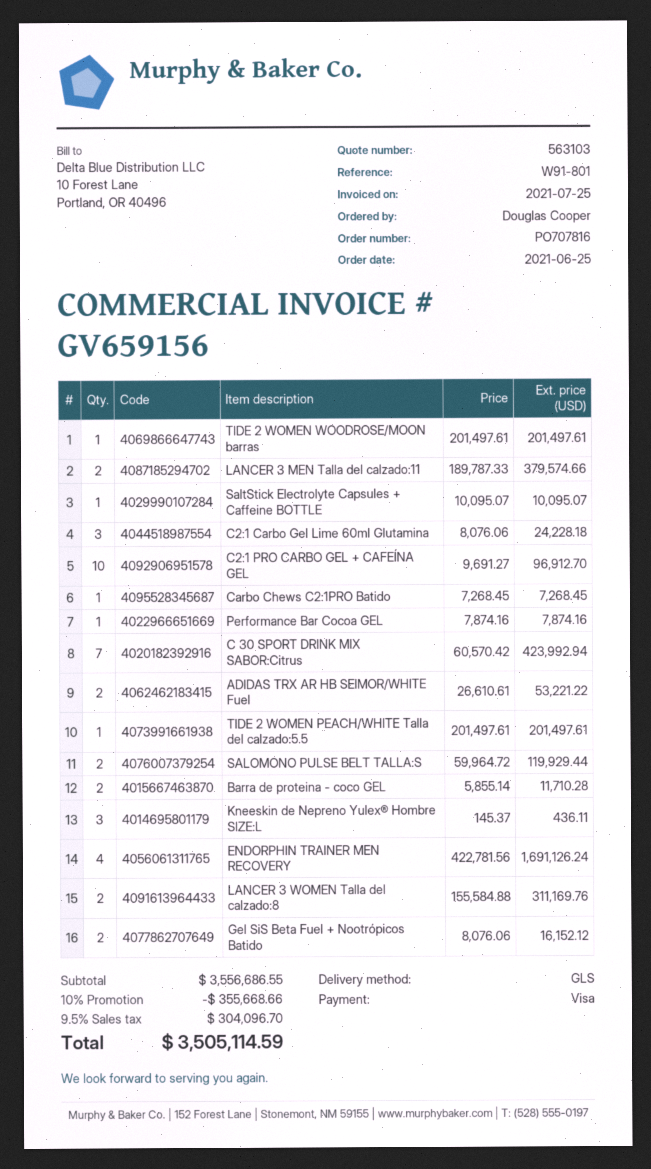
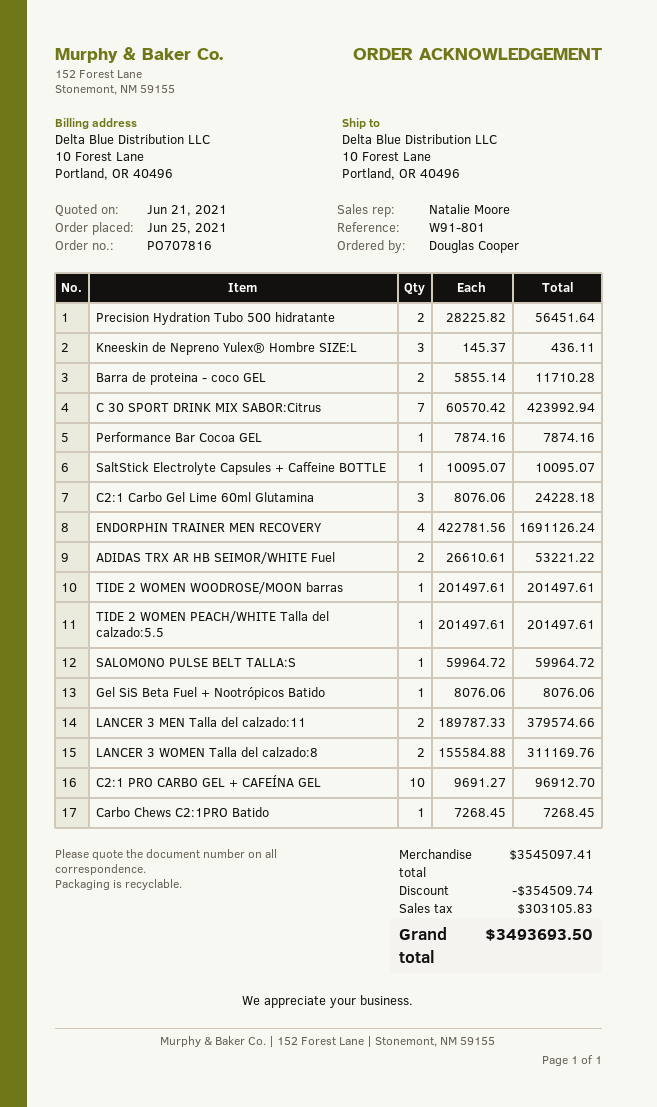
SALOMONO PULSE BELT TALLA:S: 2 x 59964.72 = 119929.44 -> 1 x 59964.72 = 59964.72
Gel SiS Beta Fuel + Nootrópicos Batido: 2 x 8076.06 = 16152.12 -> 1 x 8076.06 = 8076.06
Precision Hydration Tubo 500 hidratante: none -> 2 x 28225.82 = 56451.64
subtotal: 3556686.55 -> 3545097.41
discount: 355668.66 -> 354509.74
tax: 304096.70 -> 303105.83
total: 3505114.59 -> 3493693.50

